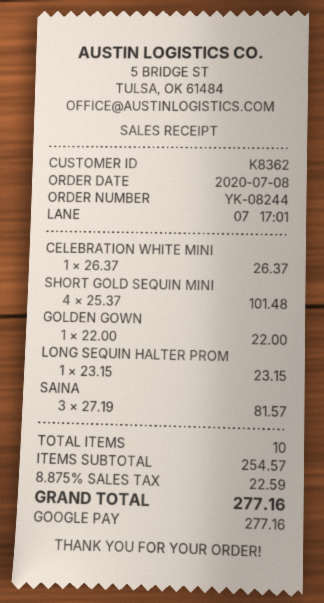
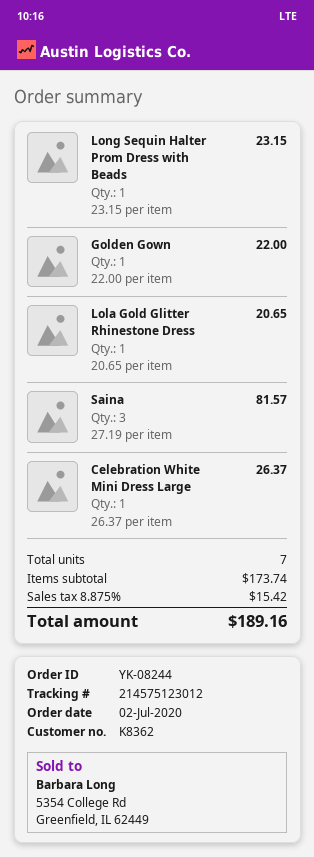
order date: 2020-07-08 -> 2020-07-02
SHORT GOLD SEQUIN MINI: 4 x 25.37 = 101.48 -> none
Lola Gold Glitter Rhinestone Dress: none -> 1 x 20.65 = 20.65
total quantity: 10 -> 7
subtotal: 254.57 -> 173.74
tax: 8.875% = 22.59 -> 8.875% = 15.42
total: 277.16 -> 189.16

